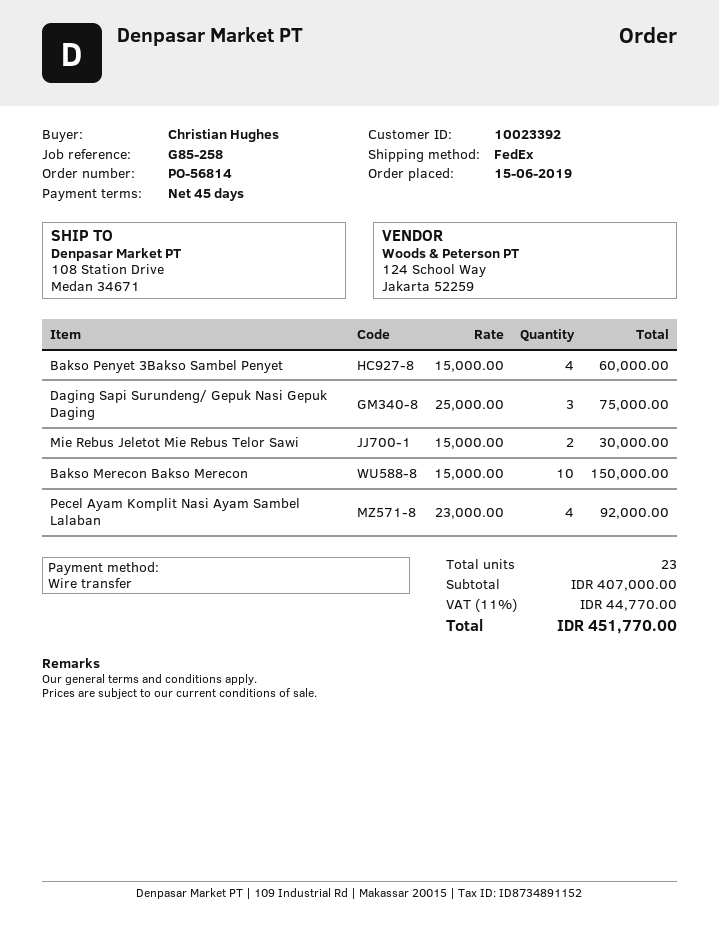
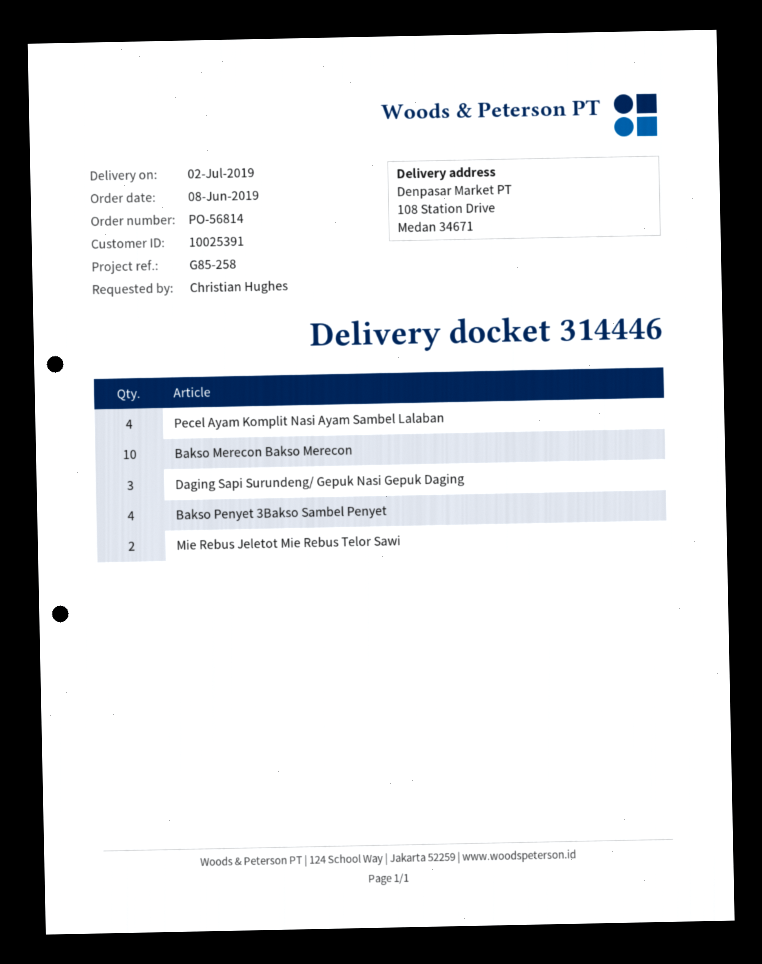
order date: 2019-06-15 -> 2019-06-08
customer number: 10023392 -> 10025391

